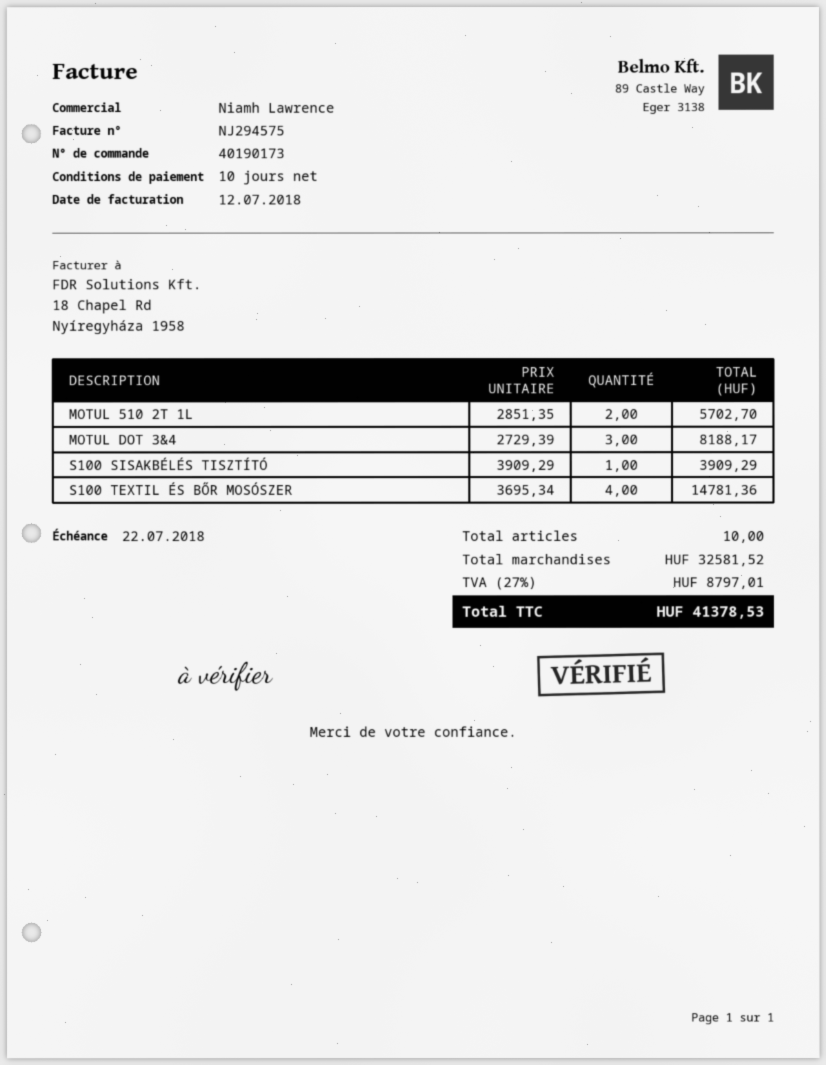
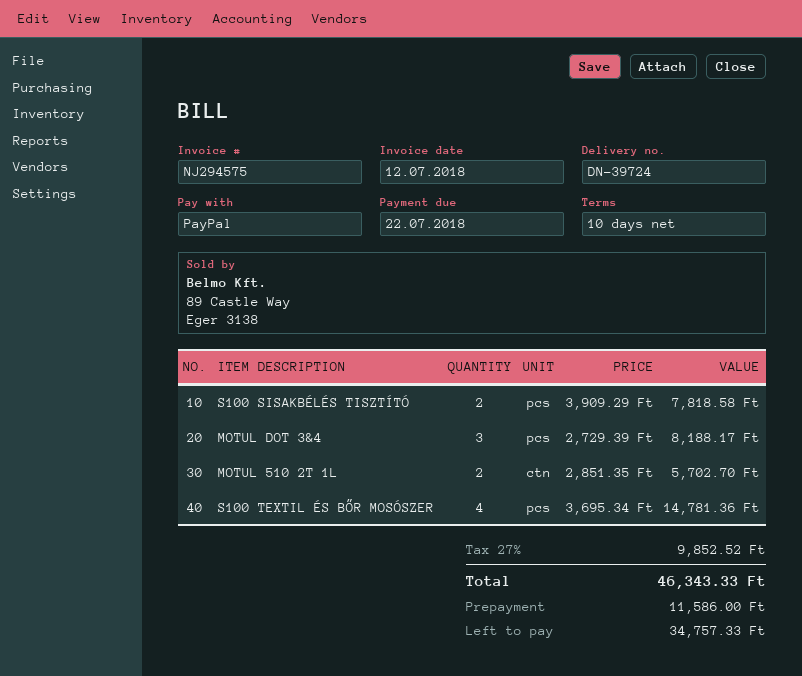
S100 SISAKBÉLÉS TISZTÍTÓ: 1 x 3909.29 = 3909.29 -> 2 x 3909.29 = 7818.58
tax: 27% = 8797.01 -> 27% = 9852.52
total: 41378.53 -> 46343.33

